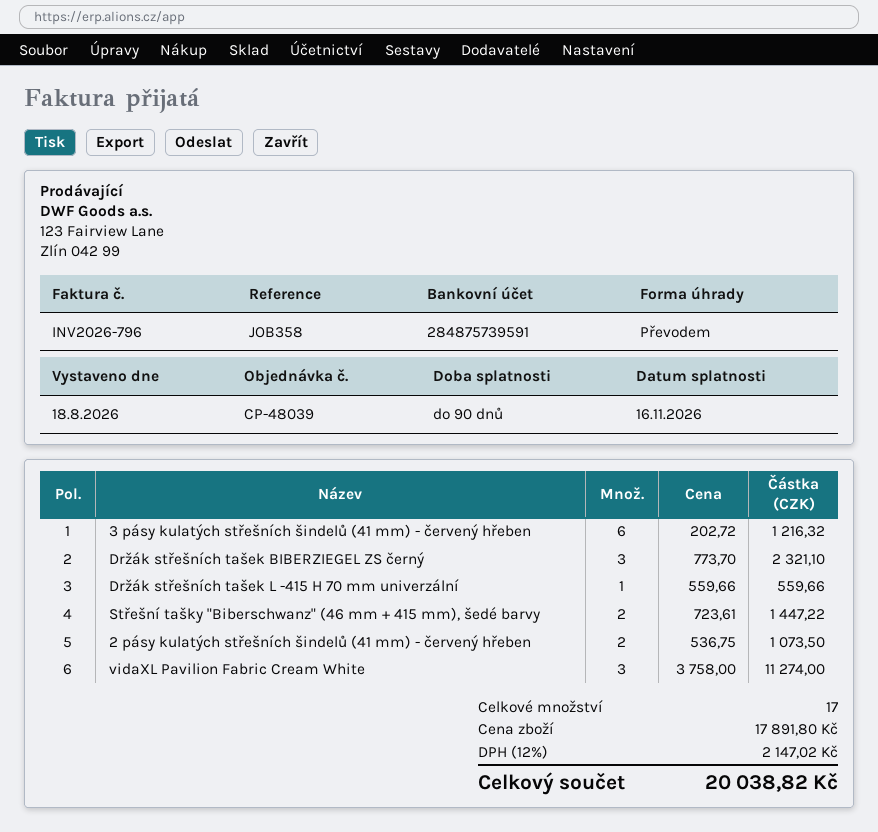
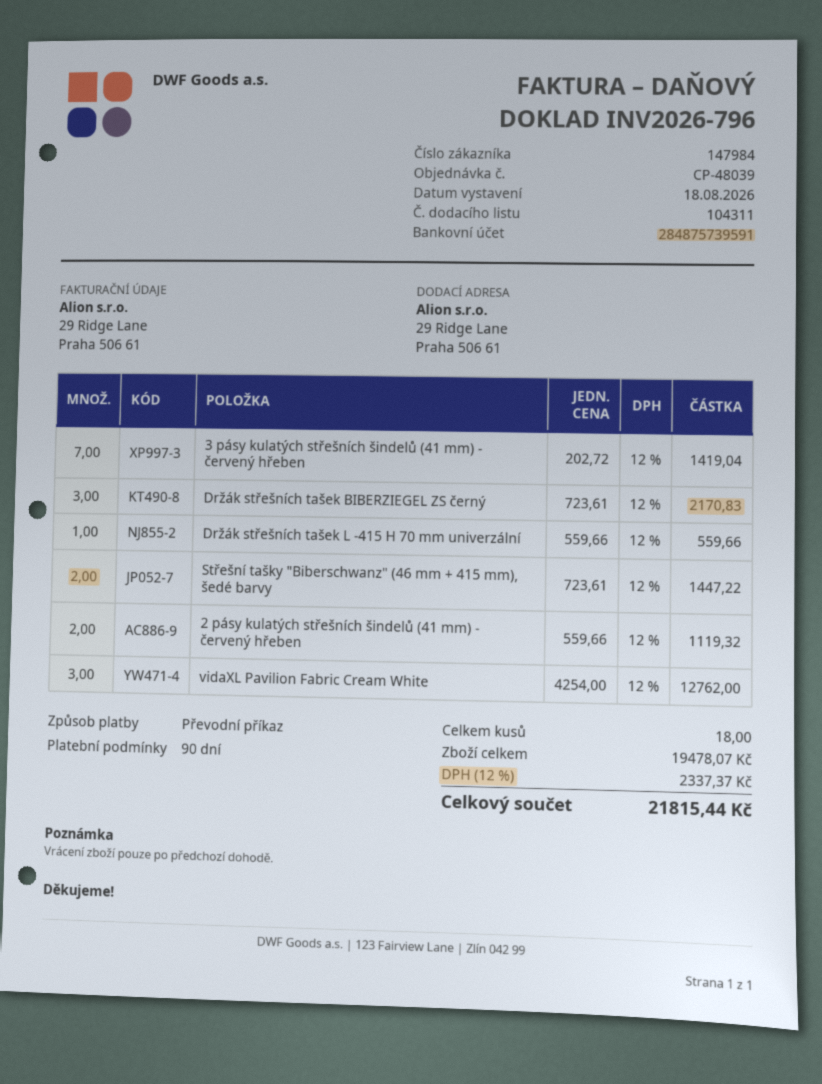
3 pásy kulatých střešních šindelů (41 mm) - červený hřeben: 6 x 202.72 = 1216.32 -> 7 x 202.72 = 1419.04
Držák střešních tašek BIBERZIEGEL ZS černý: 3 x 773.70 = 2321.10 -> 3 x 723.61 = 2170.83
2 pásy kulatých střešních šindelů (41 mm) - červený hřeben: 2 x 536.75 = 1073.50 -> 2 x 559.66 = 1119.32
vidaXL Pavilion Fabric Cream White: 3 x 3758.00 = 11274.00 -> 3 x 4254.00 = 12762.00
total quantity: 17 -> 18
subtotal: 17891.80 -> 19478.07
tax: 12% = 2147.02 -> 12% = 2337.37
total: 20038.82 -> 21815.44

